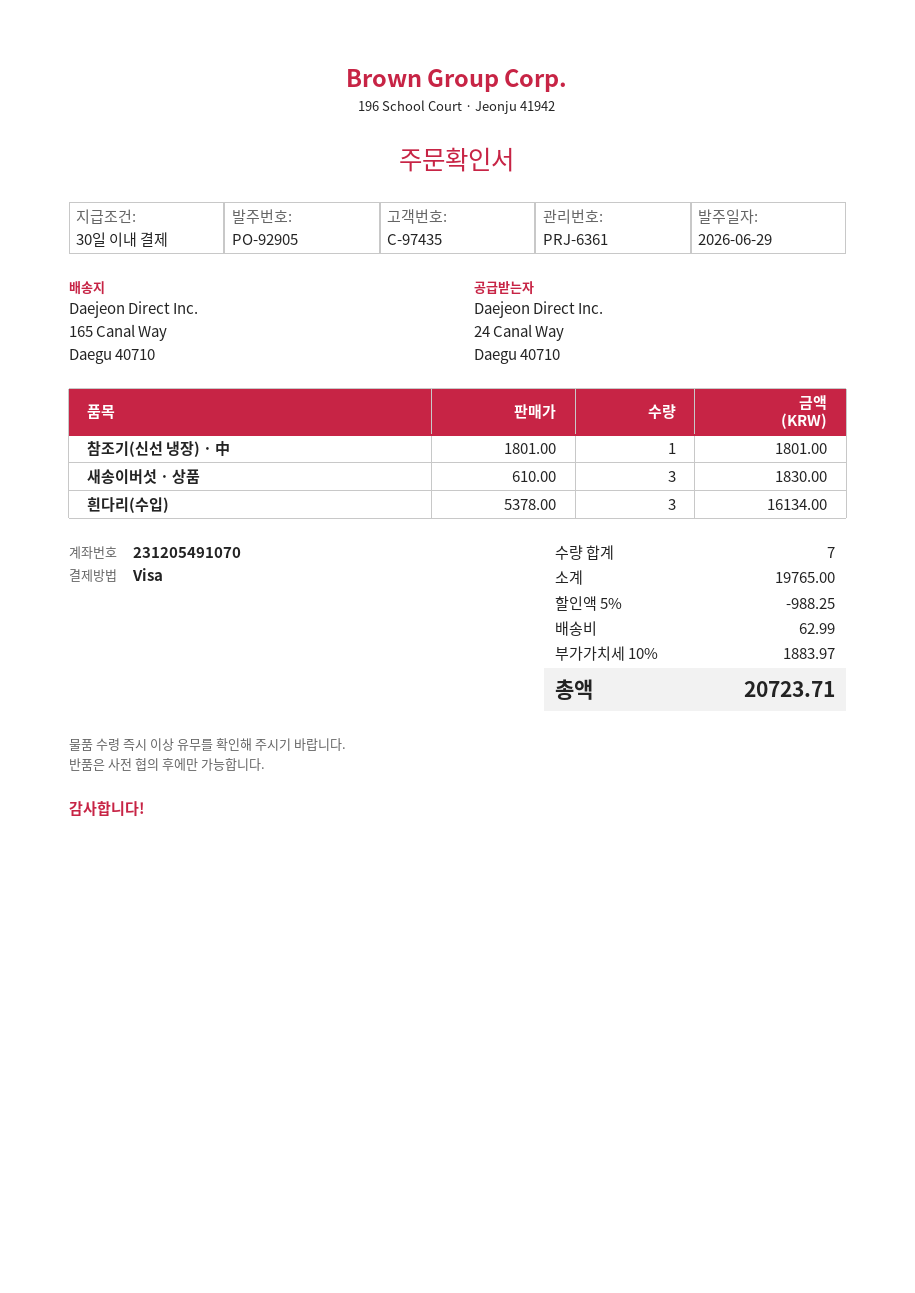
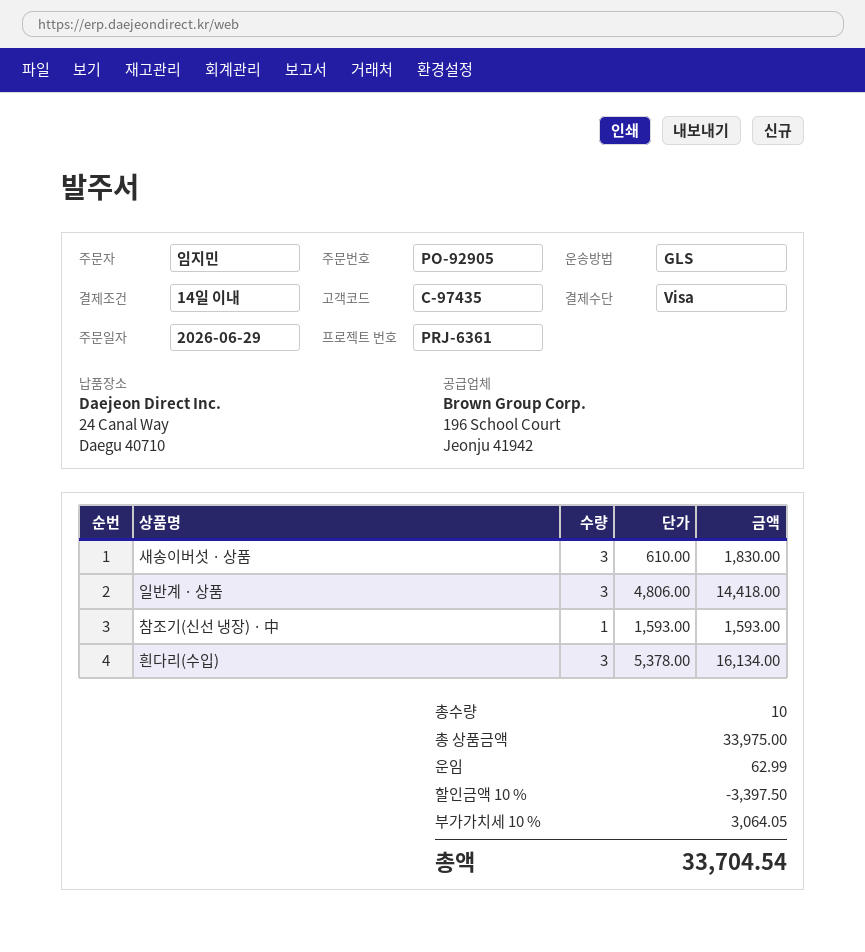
payment terms: 30 days -> 14 days
ship to: 165 Canal Way, Daegu 40710 -> 24 Canal Way, Daegu 40710
참조기(신선 냉장) · 中: 1 x 1801.00 = 1801.00 -> 1 x 1593.00 = 1593.00
일반계 · 상품: none -> 3 x 4806.00 = 14418.00
total quantity: 7 -> 10
subtotal: 19765.00 -> 33975.00
discount: 5% = 988.25 -> 10% = 3397.50
tax: 10% = 1883.97 -> 10% = 3064.05
total: 20723.71 -> 33704.54

